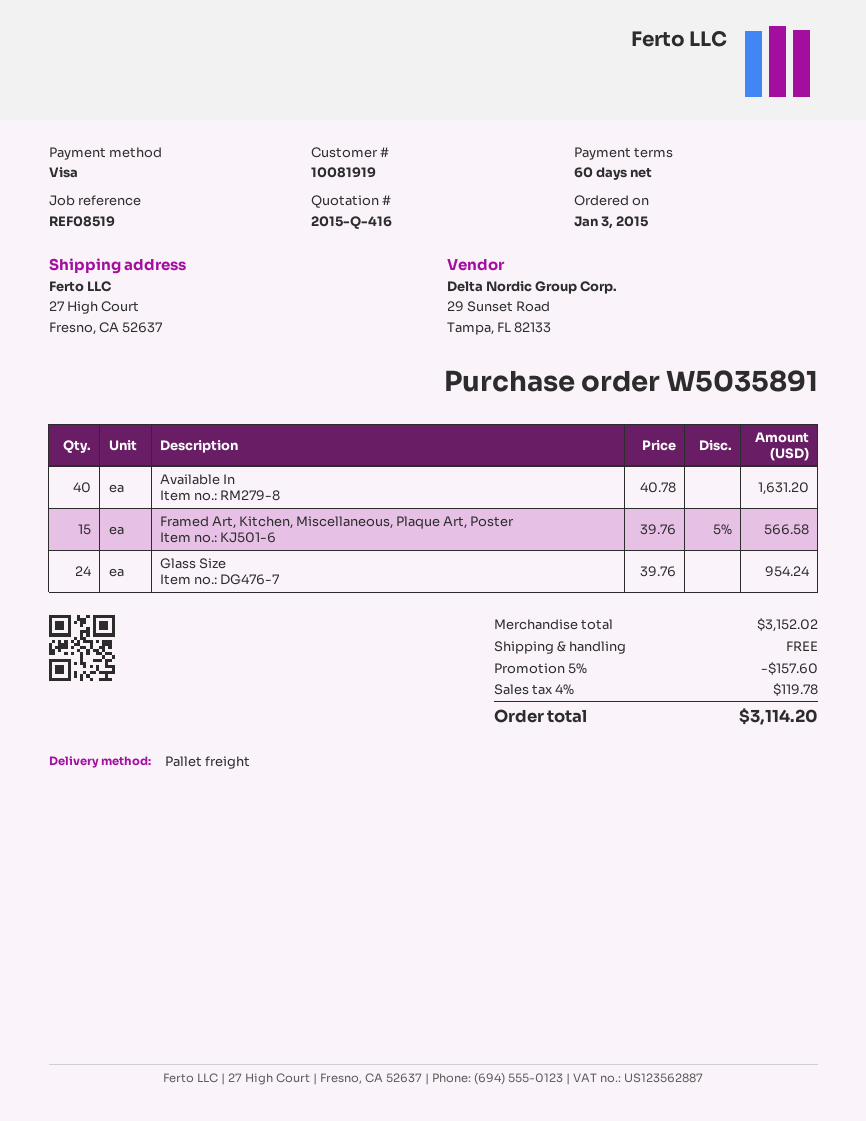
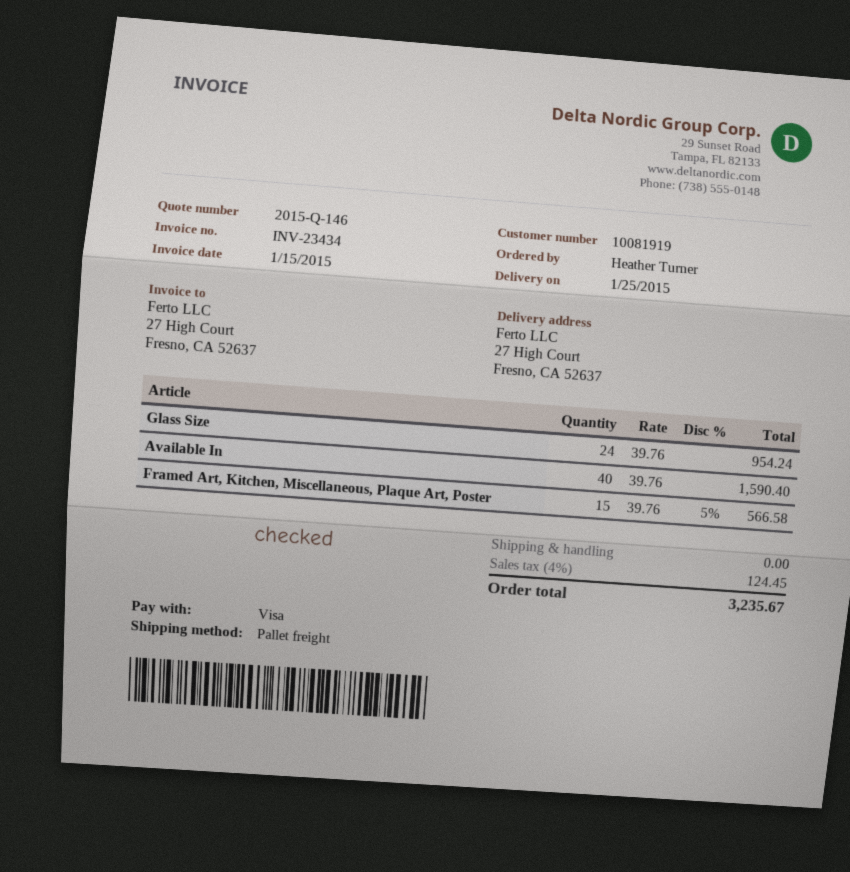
quote number: 2015-Q-416 -> 2015-Q-146
Available In: 40 x 40.78 = 1631.20 -> 40 x 39.76 = 1590.40
discount: 5% = 157.60 -> none
tax: 4% = 119.78 -> 4% = 124.45
total: 3114.20 -> 3235.67

